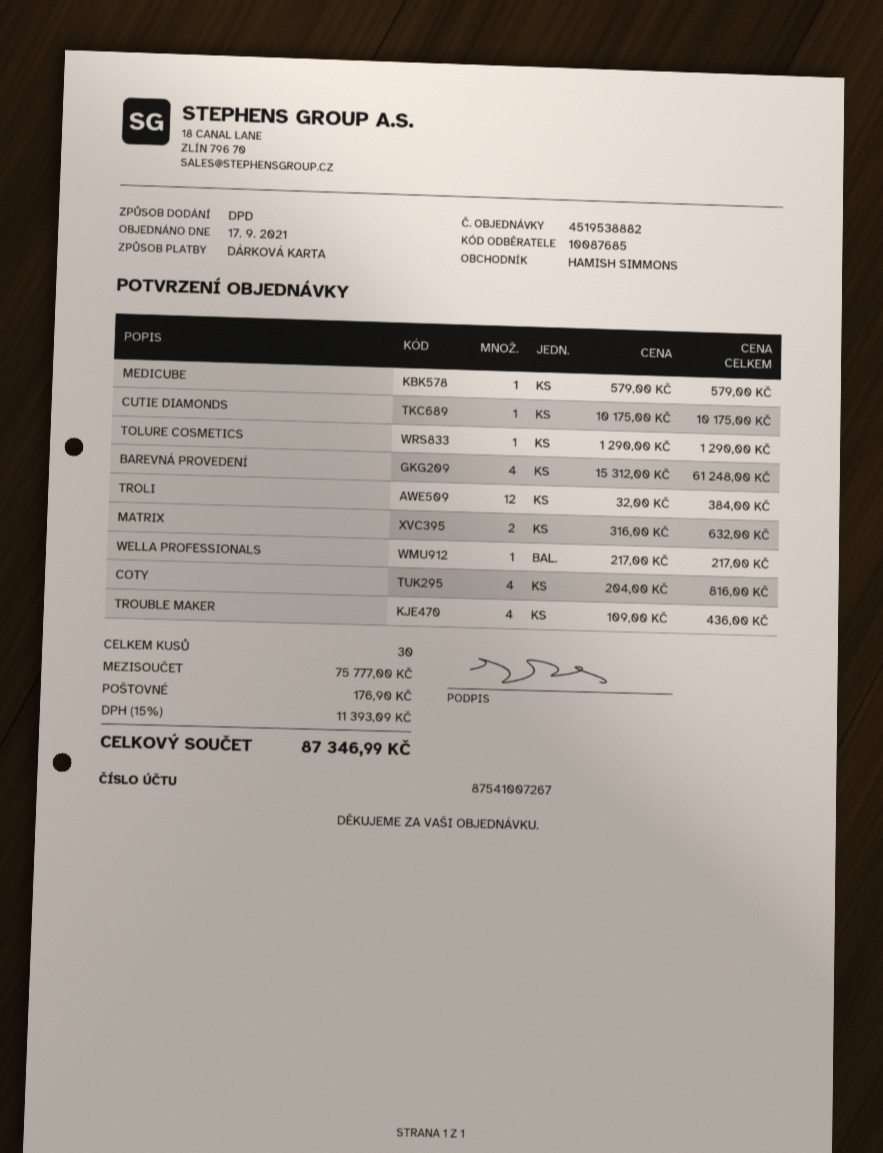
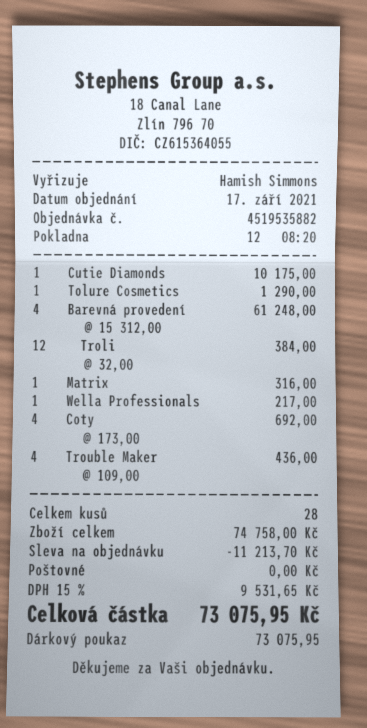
order number: 4519538882 -> 4519535882
MEDICUBE: 1 x 579.00 = 579.00 -> none
MATRIX: 2 x 316.00 = 632.00 -> 1 x 316.00 = 316.00
COTY: 4 x 204.00 = 816.00 -> 4 x 173.00 = 692.00
total quantity: 30 -> 28
subtotal: 75777.00 -> 74758.00
discount: none -> 11213.70
shipping: 176.90 -> 0.00
tax: 15% = 11393.09 -> 15% = 9531.65
total: 87346.99 -> 73075.95

